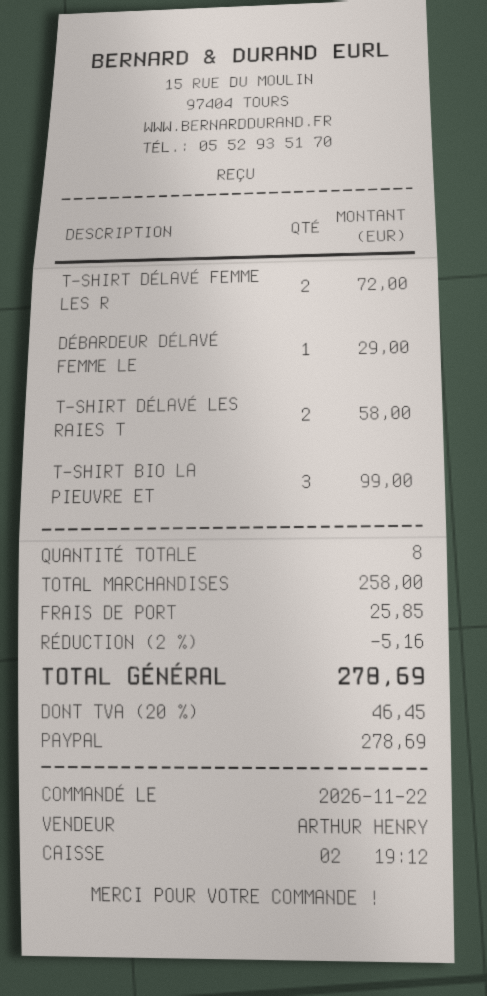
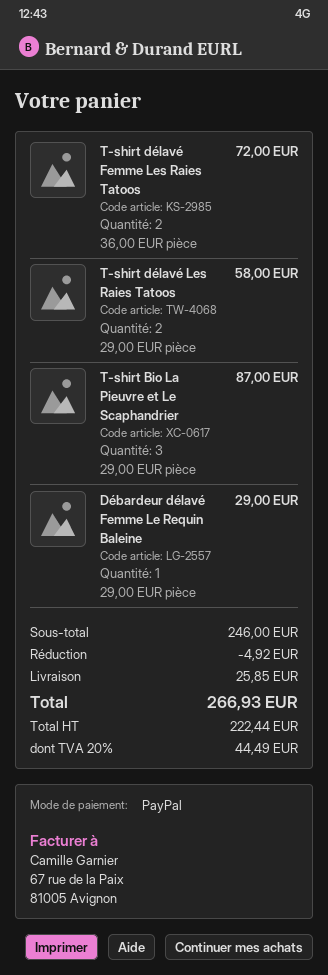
T-SHIRT BIO LA PIEUVRE ET: 3 for 99.00 -> 3 for 87.00
subtotal: 258.00 -> 246.00
discount: 5.16 -> 4.92
tax: 20% = 46.45 -> 20% = 44.49
total: 278.69 -> 266.93

